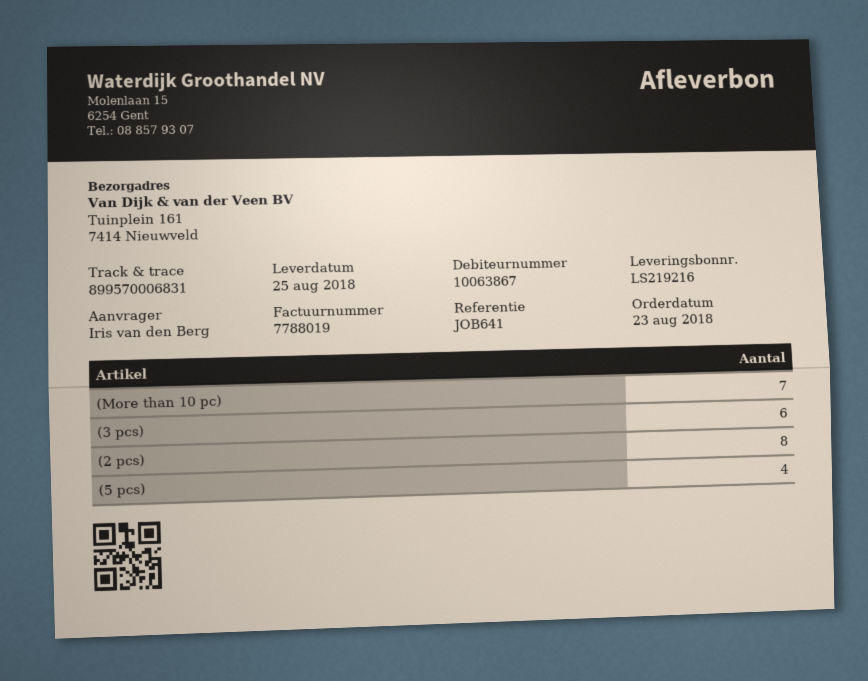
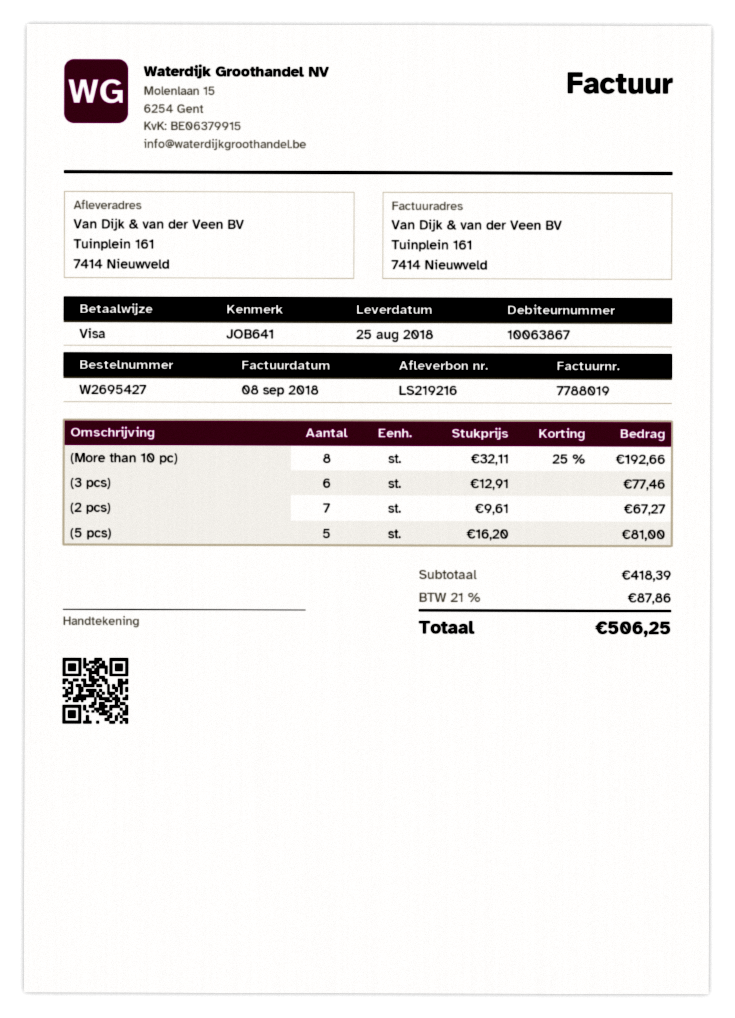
(More than 10 pc): 7 -> 8
(2 pcs): 8 -> 7
(5 pcs): 4 -> 5

